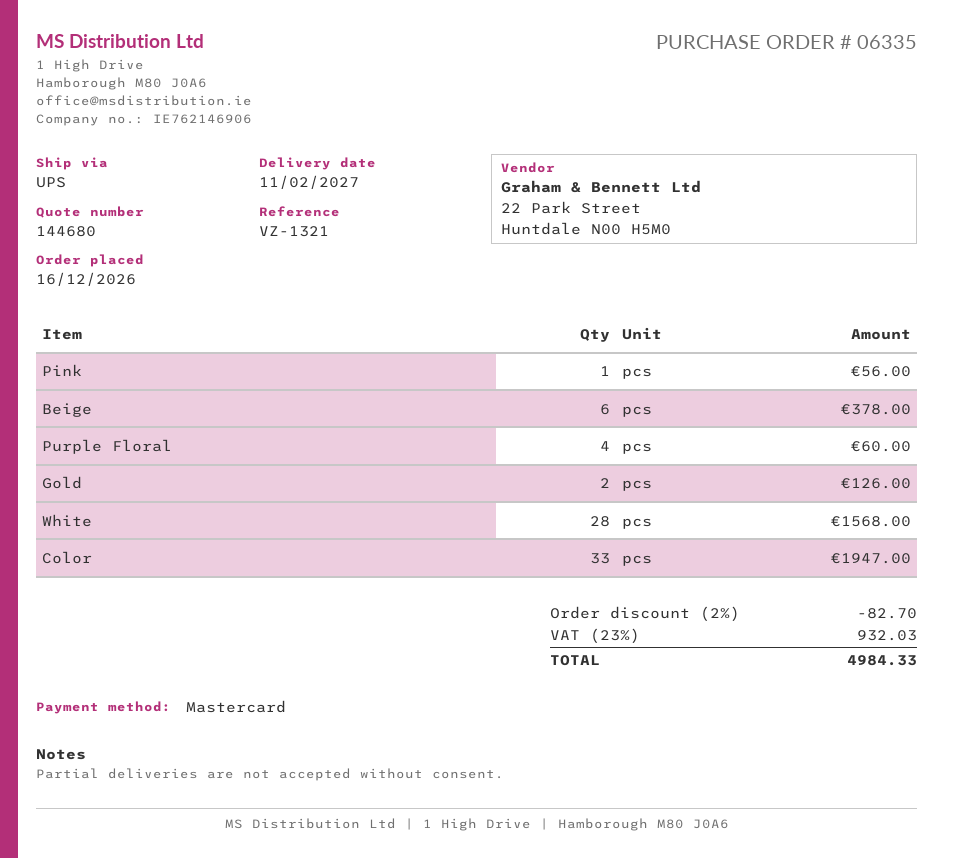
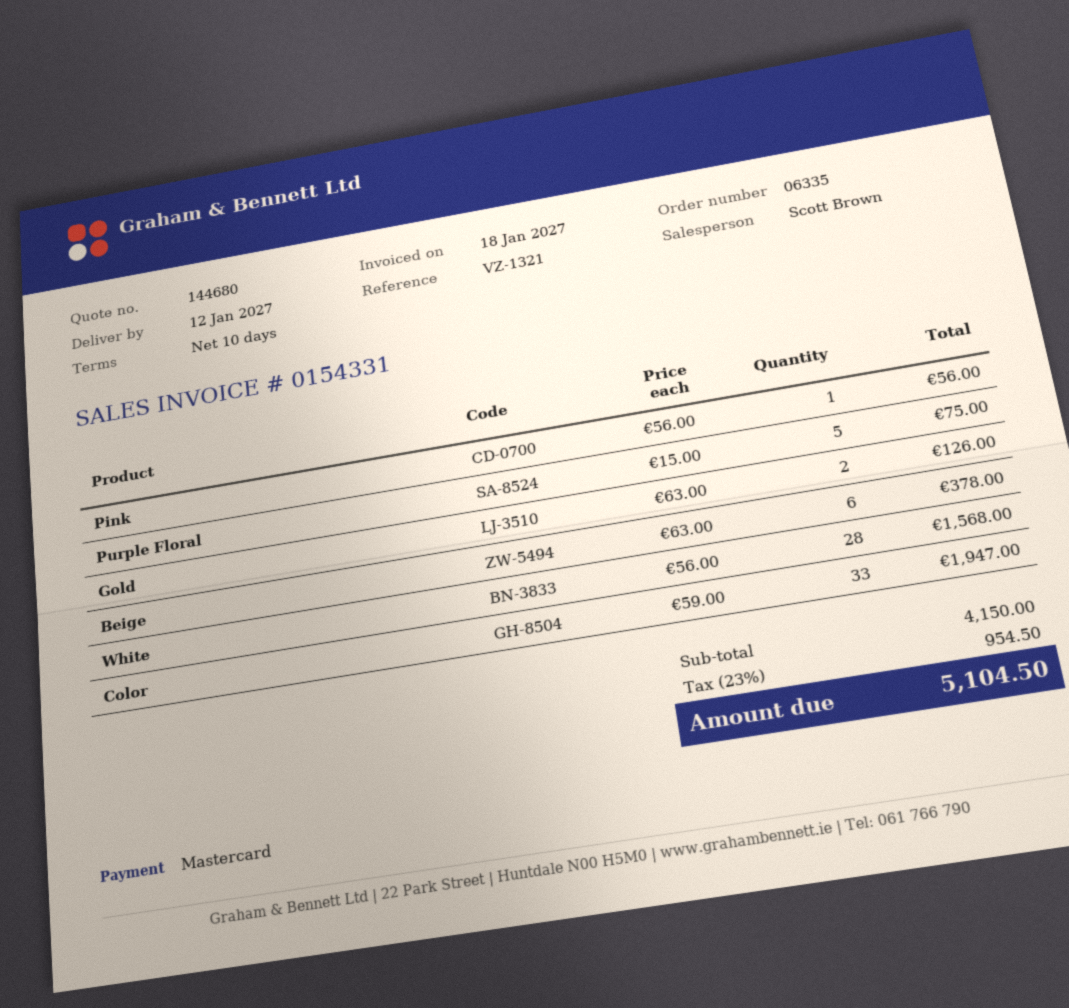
delivery date: 2027-02-11 -> 2027-01-12
Purple Floral: 4 for 60.00 -> 5 for 75.00
discount: 2% = 82.70 -> none
tax: 23% = 932.03 -> 23% = 954.50
total: 4984.33 -> 5104.50

